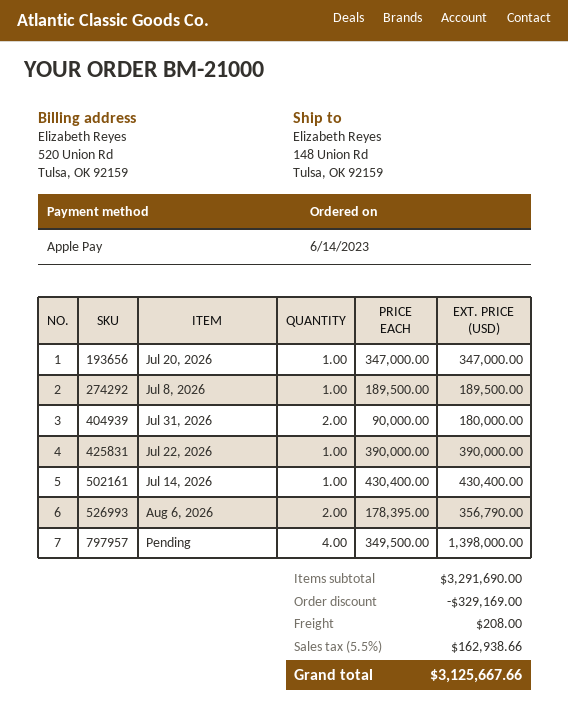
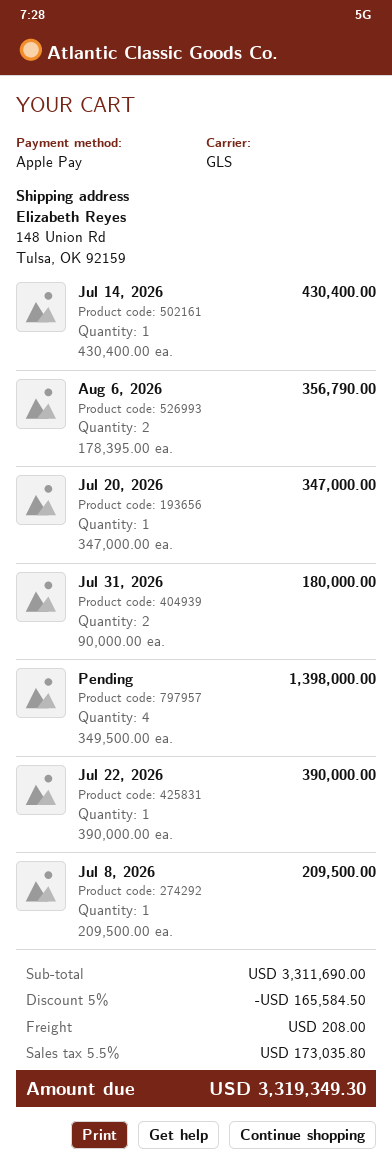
Jul 8, 2026: 1 x 189500.00 = 189500.00 -> 1 x 209500.00 = 209500.00
subtotal: 3291690.00 -> 3311690.00
discount: 329169.00 -> 165584.50
tax: 5.5% = 162938.66 -> 5.5% = 173035.80
total: 3125667.66 -> 3319349.30

